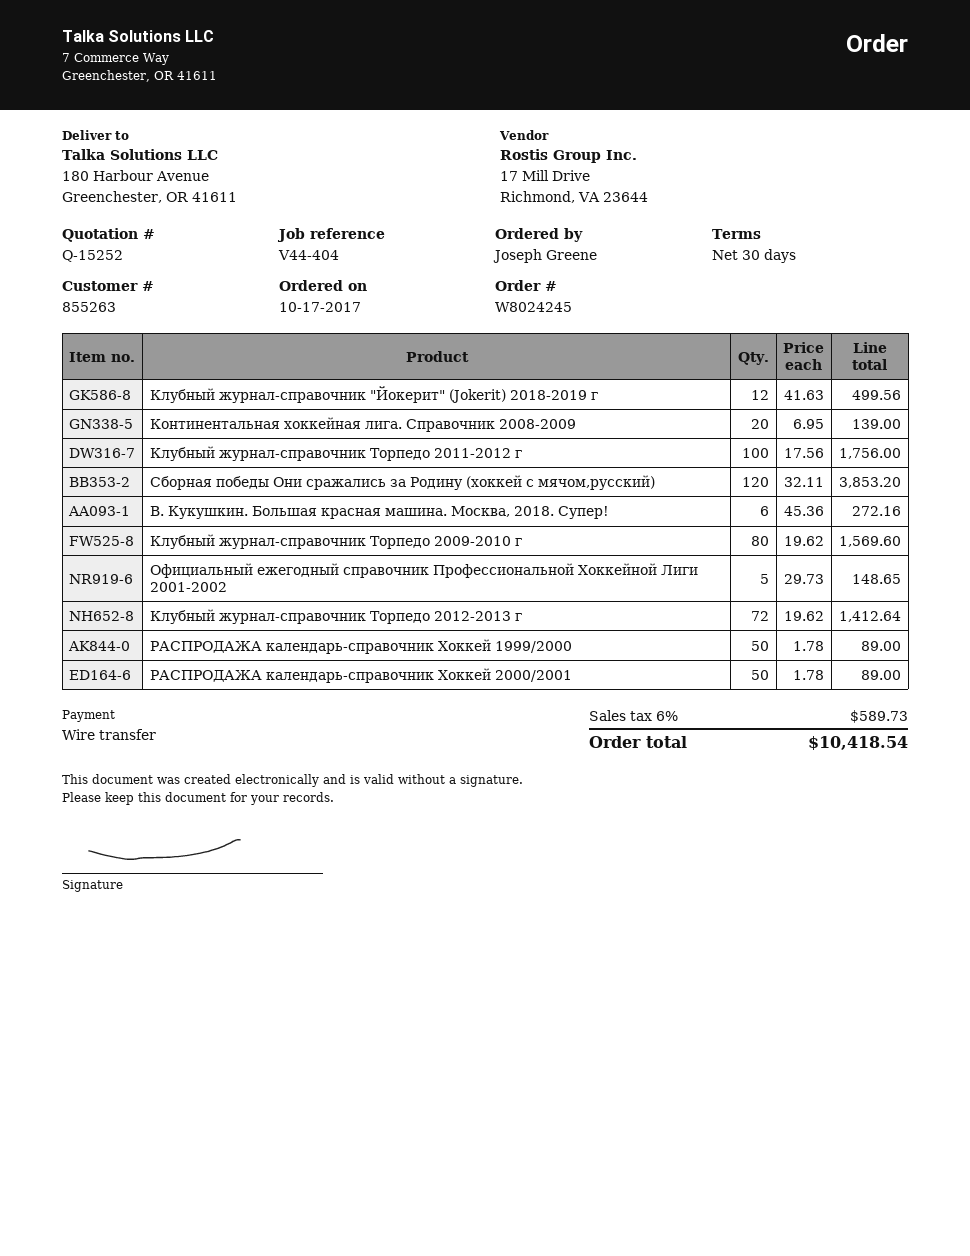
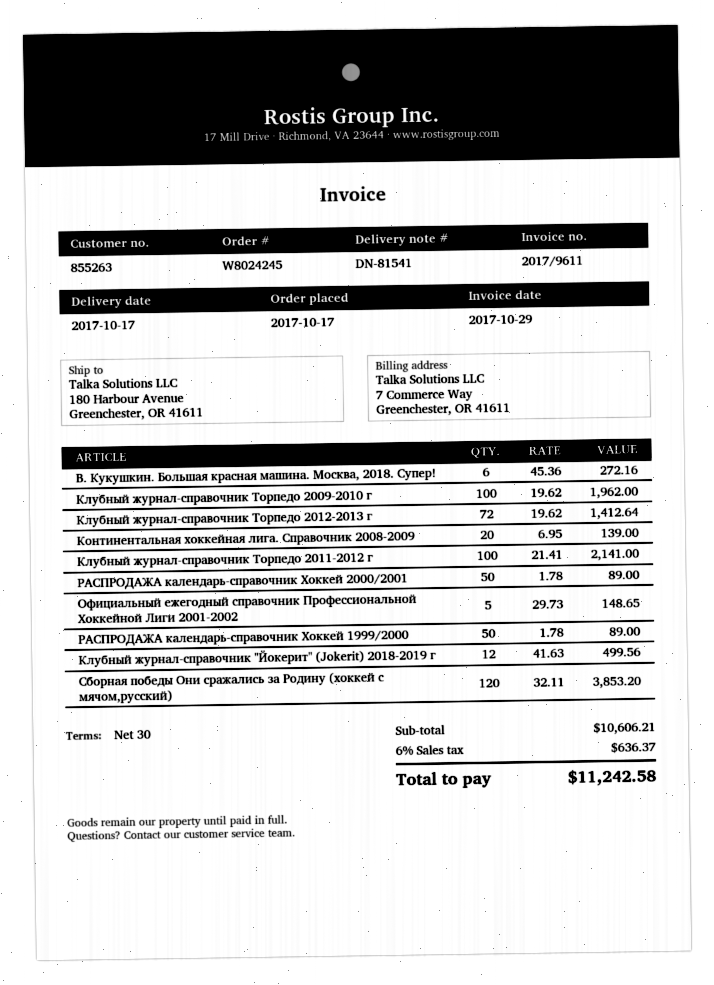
Клубный журнал-справочник Торпедо 2011-2012 г: 100 x 17.56 = 1756.00 -> 100 x 21.41 = 2141.00
Клубный журнал-справочник Торпедо 2009-2010 г: 80 x 19.62 = 1569.60 -> 100 x 19.62 = 1962.00
tax: 6% = 589.73 -> 6% = 636.37
total: 10418.54 -> 11242.58

